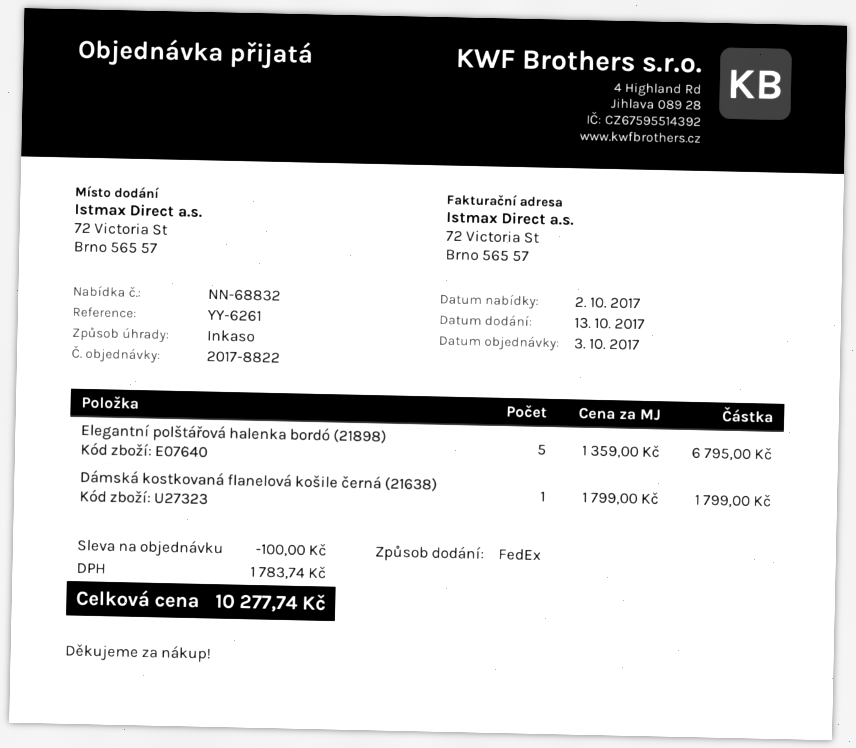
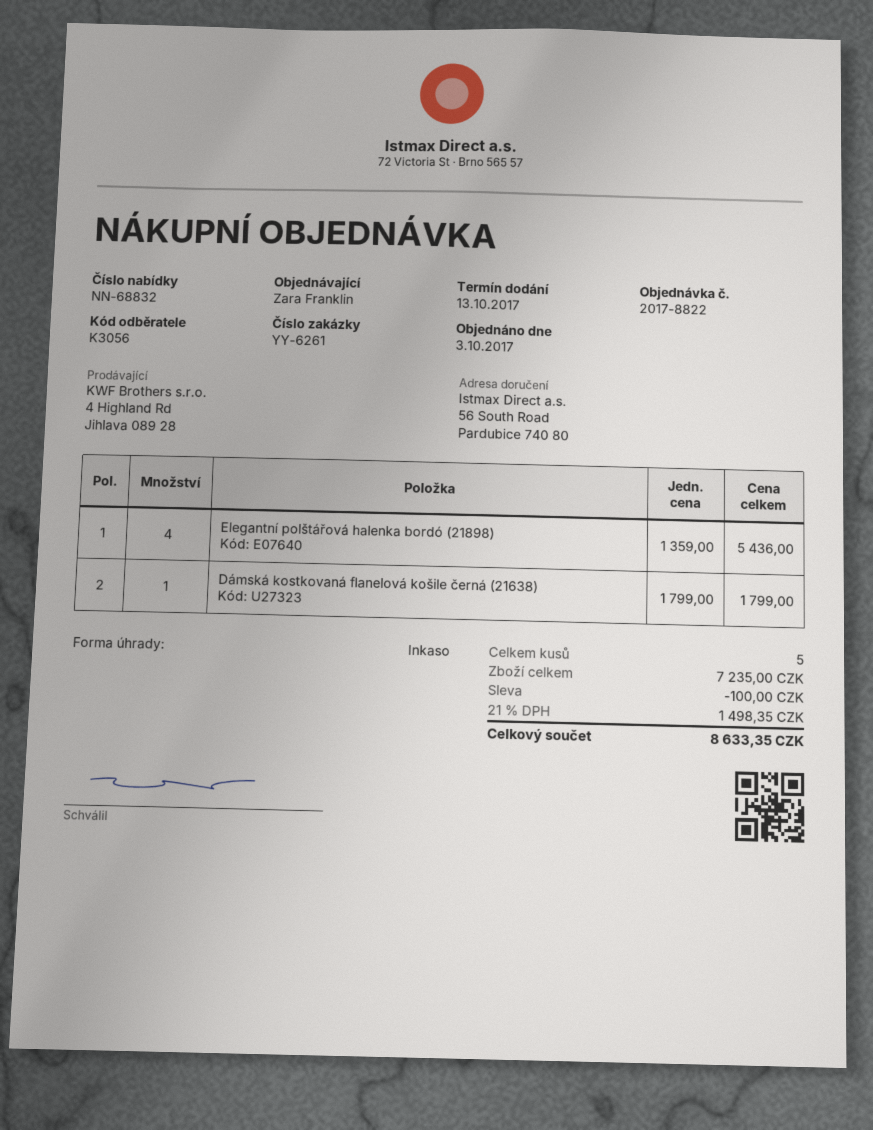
ship to: 72 Victoria St, Brno 565 57 -> 56 South Road, Pardubice 740 80
Elegantní polštářová halenka bordó (21898): 5 x 1359.00 = 6795.00 -> 4 x 1359.00 = 5436.00
tax: 1783.74 -> 1498.35
total: 10277.74 -> 8633.35

